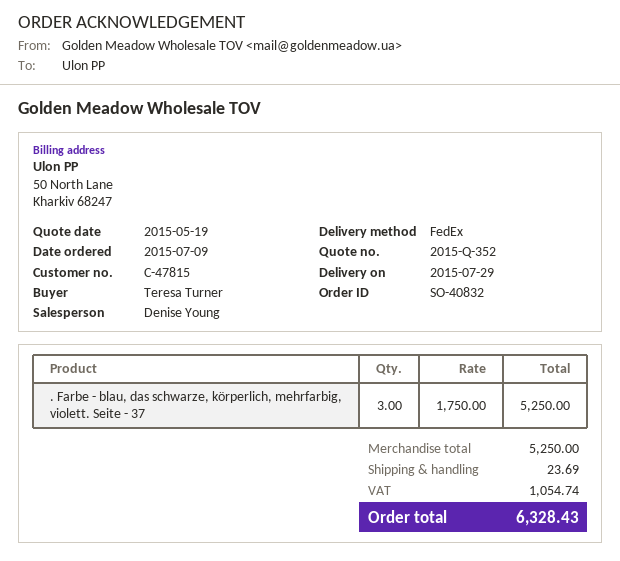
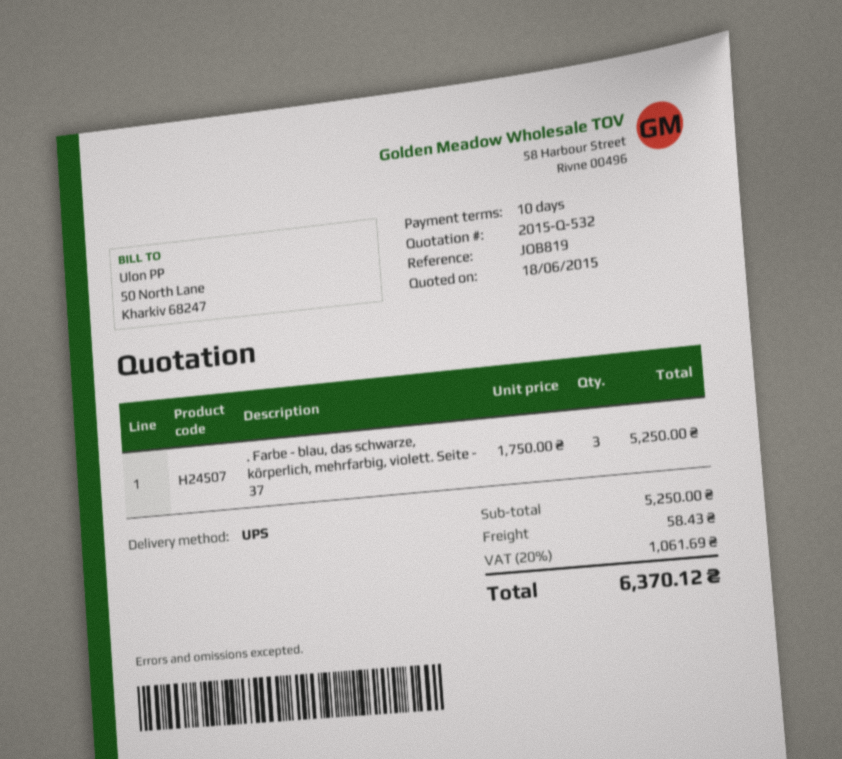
quote number: 2015-Q-352 -> 2015-Q-532
quote date: 2015-05-19 -> 2015-06-18
shipping method: FedEx -> UPS
shipping: 23.69 -> 58.43
tax: 1054.74 -> 1061.69
total: 6328.43 -> 6370.12

